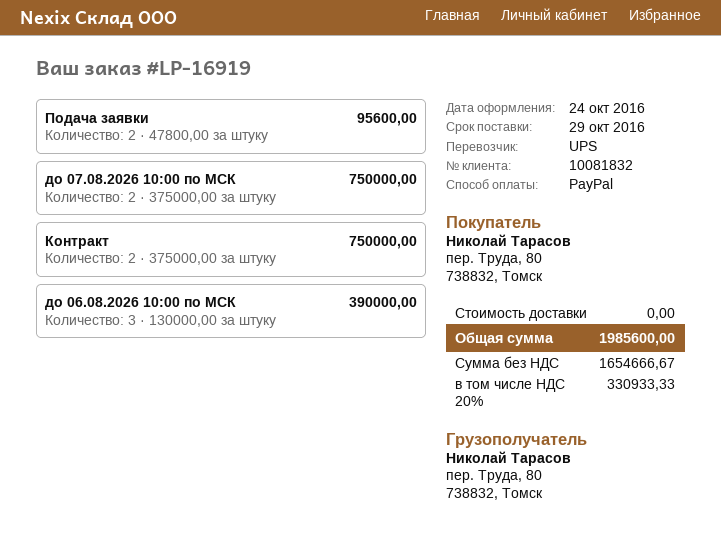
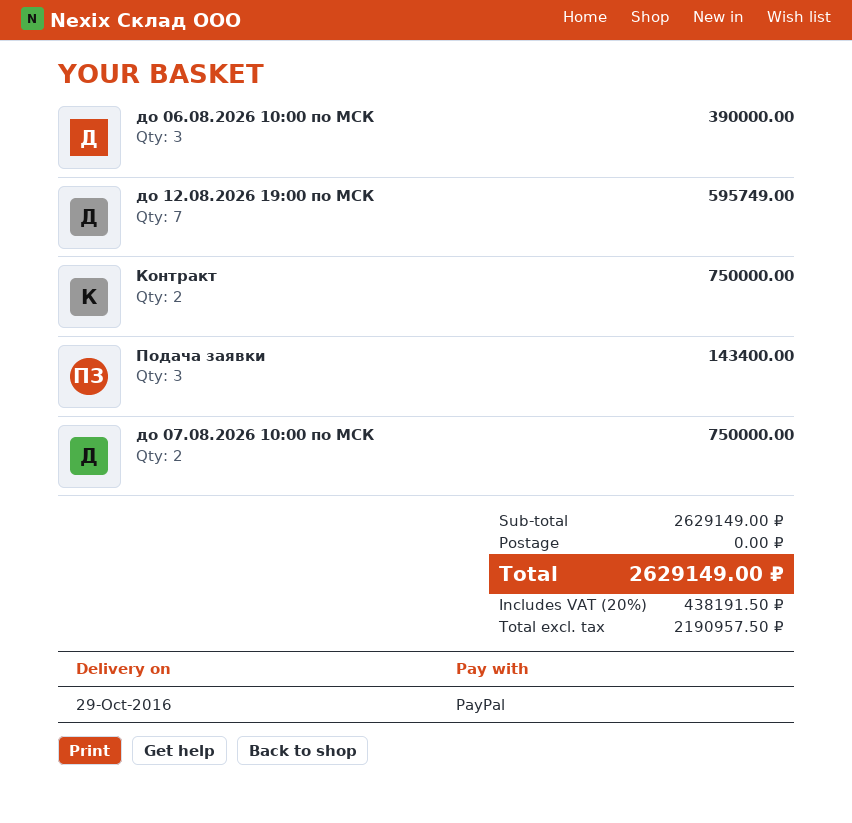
Подача заявки: 2 for 95600.00 -> 3 for 143400.00
до 12.08.2026 19:00 по МСК: none -> 7 for 595749.00
net: 1654666.67 -> 2190957.50
tax: 20% = 330933.33 -> 20% = 438191.50
total: 1985600.00 -> 2629149.00

